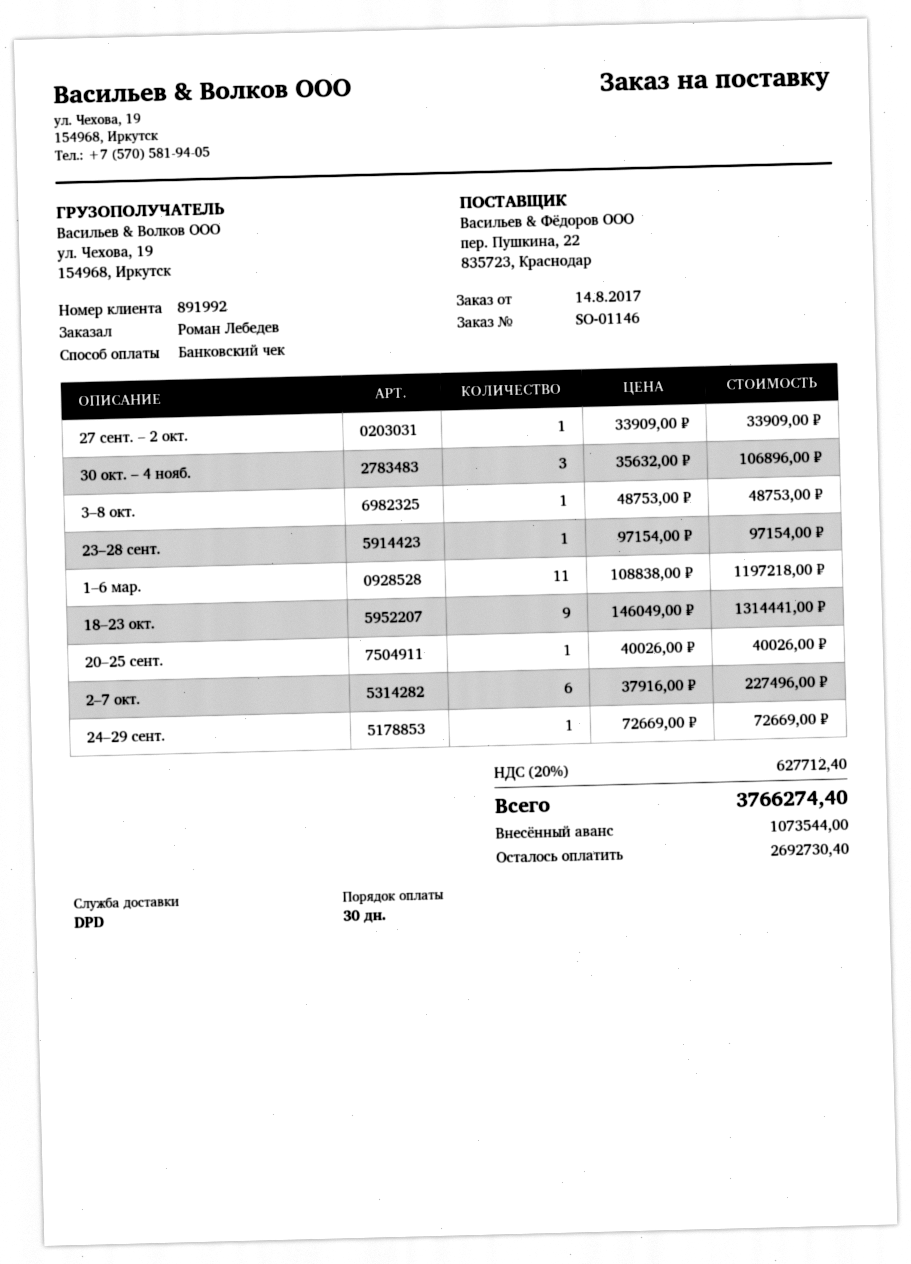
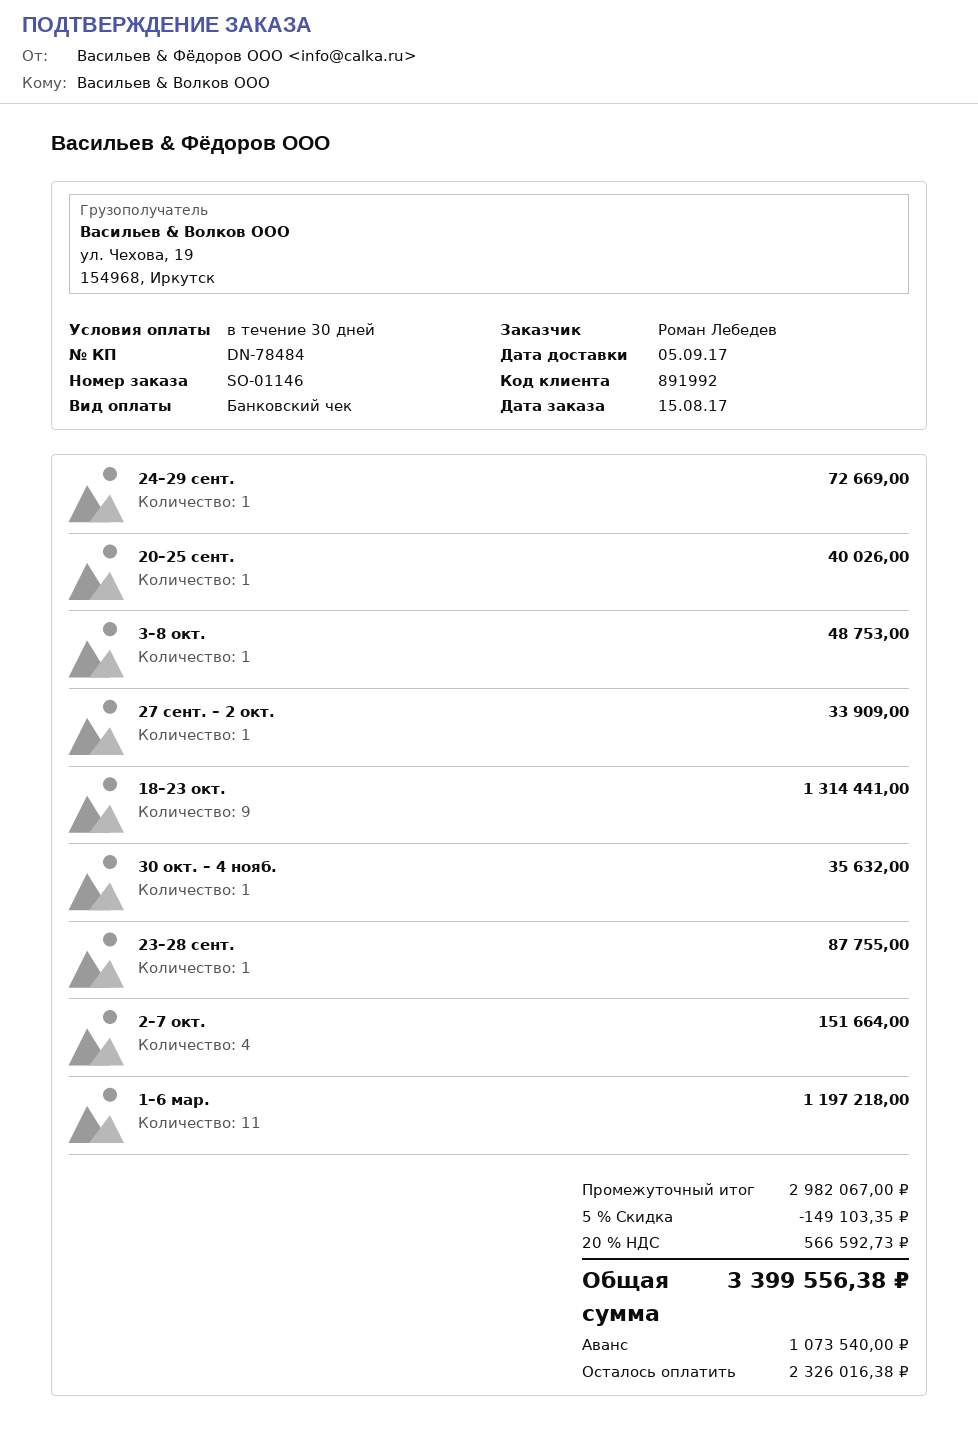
order date: 2017-08-14 -> 2017-08-15
30 окт. – 4 нояб.: 3 for 106896.00 -> 1 for 35632.00
23–28 сент.: 1 for 97154.00 -> 1 for 87755.00
2–7 окт.: 6 for 227496.00 -> 4 for 151664.00
discount: none -> 5% = 149103.35
tax: 20% = 627712.40 -> 20% = 566592.73
total: 3766274.40 -> 3399556.38
deposit: 1073544.00 -> 1073540.00
balance: 2692730.40 -> 2326016.38

